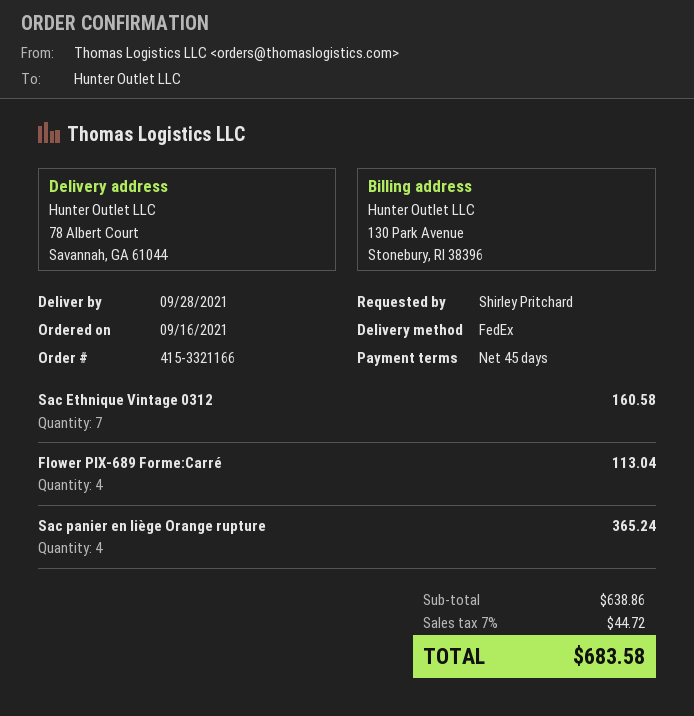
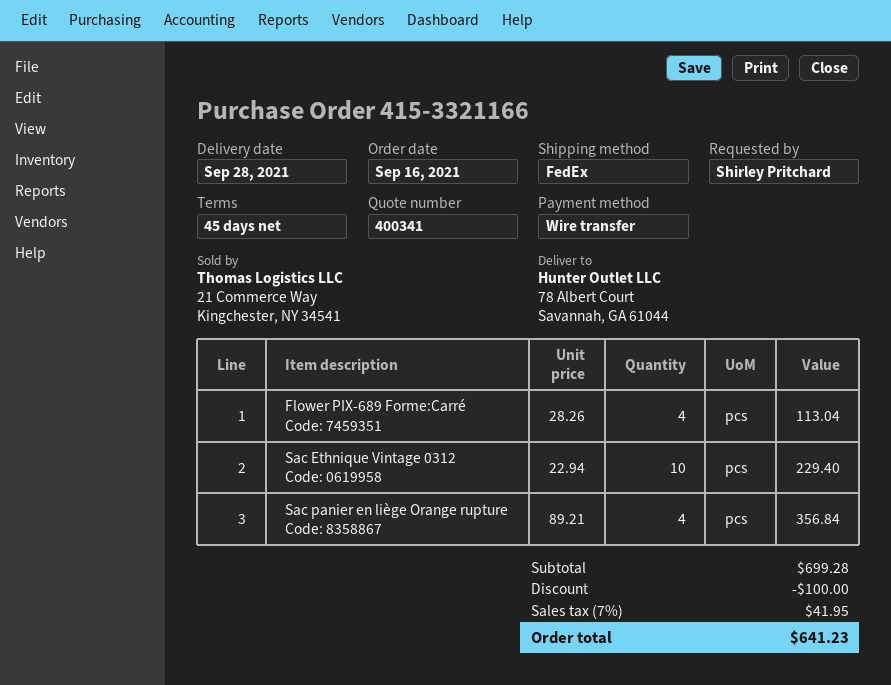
Sac Ethnique Vintage 0312: 7 for 160.58 -> 10 for 229.40
Sac panier en liège Orange rupture: 4 for 365.24 -> 4 for 356.84
subtotal: 638.86 -> 699.28
discount: none -> 100.00
tax: 7% = 44.72 -> 7% = 41.95
total: 683.58 -> 641.23

